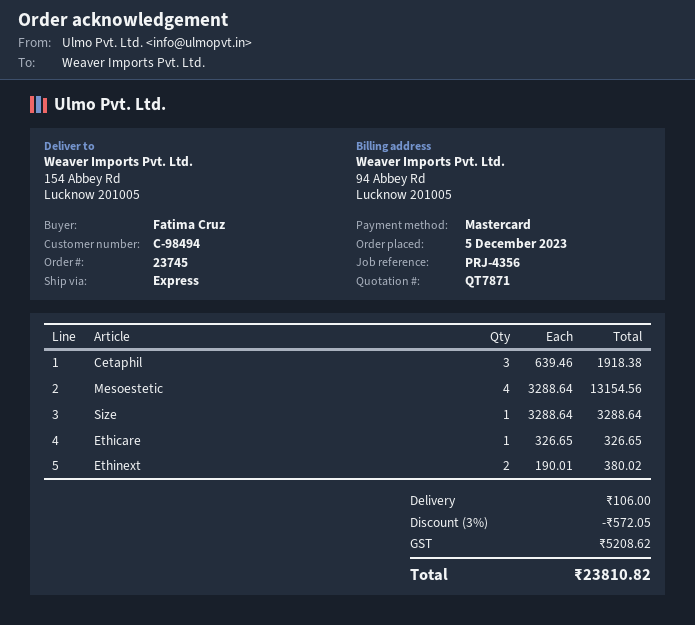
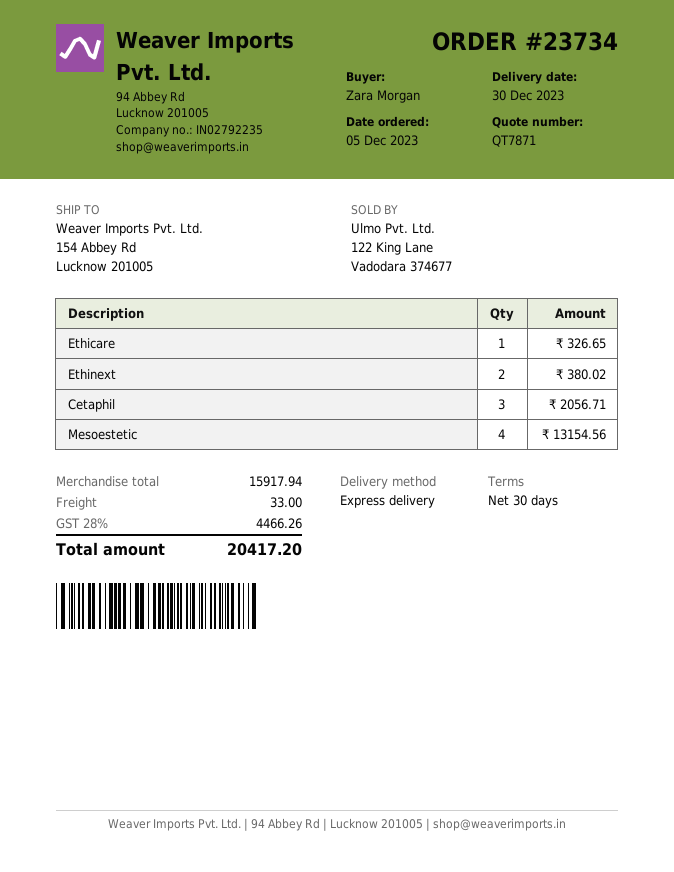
order number: 23745 -> 23734
ordered by: Fatima Cruz -> Zara Morgan
Cetaphil: 3 for 1918.38 -> 3 for 2056.71
Size: 1 for 3288.64 -> none
discount: 3% = 572.05 -> none
shipping: 106.00 -> 33.00
tax: 5208.62 -> 4466.26
total: 23810.82 -> 20417.20

